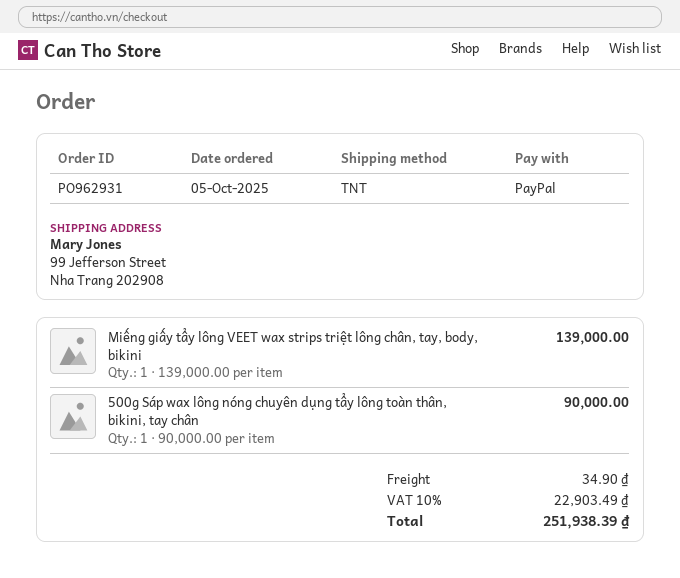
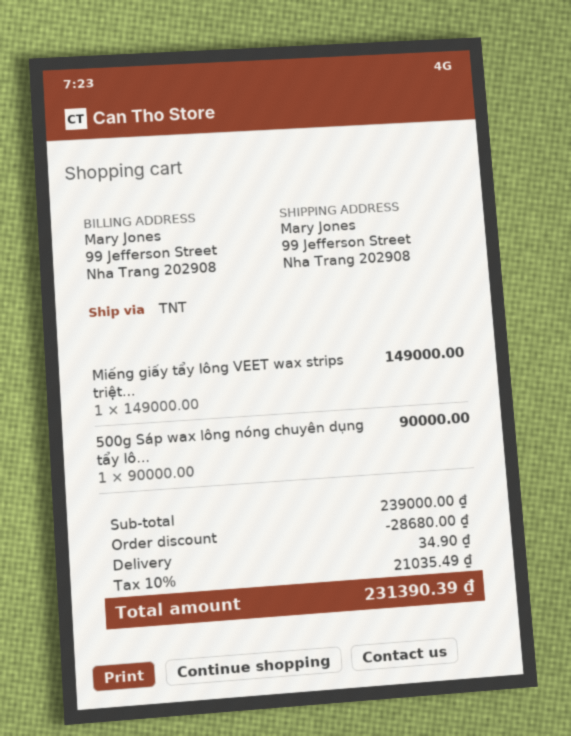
Miếng giấy tẩy lông VEET wax strips triệt lông chân, tay, body, bikini: 1 x 139000.00 = 139000.00 -> 1 x 149000.00 = 149000.00
discount: none -> 28680.00
tax: 10% = 22903.49 -> 10% = 21035.49
total: 251938.39 -> 231390.39

